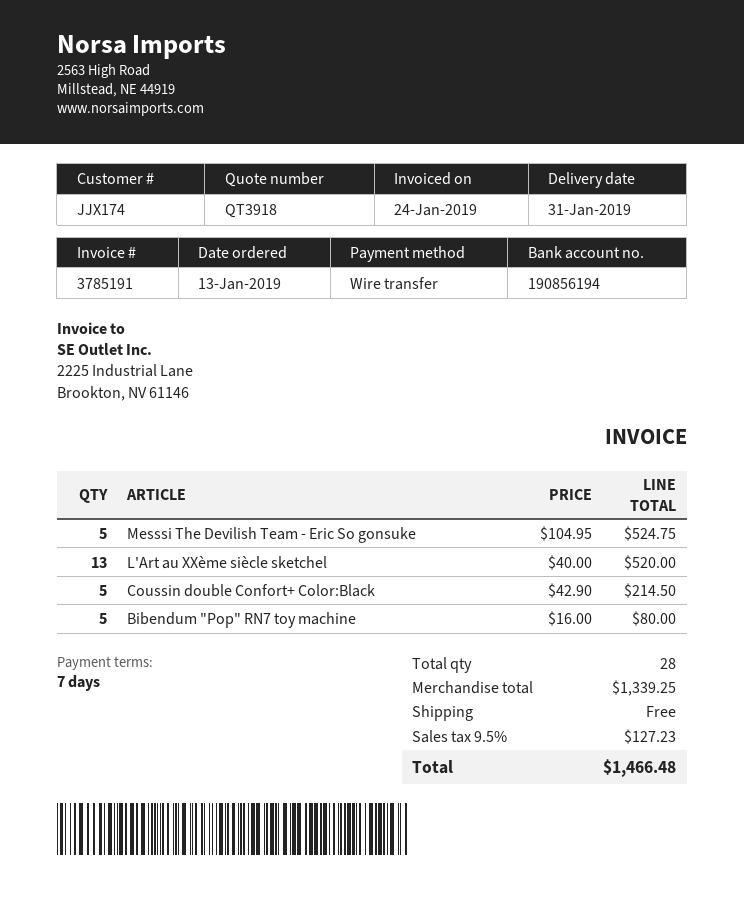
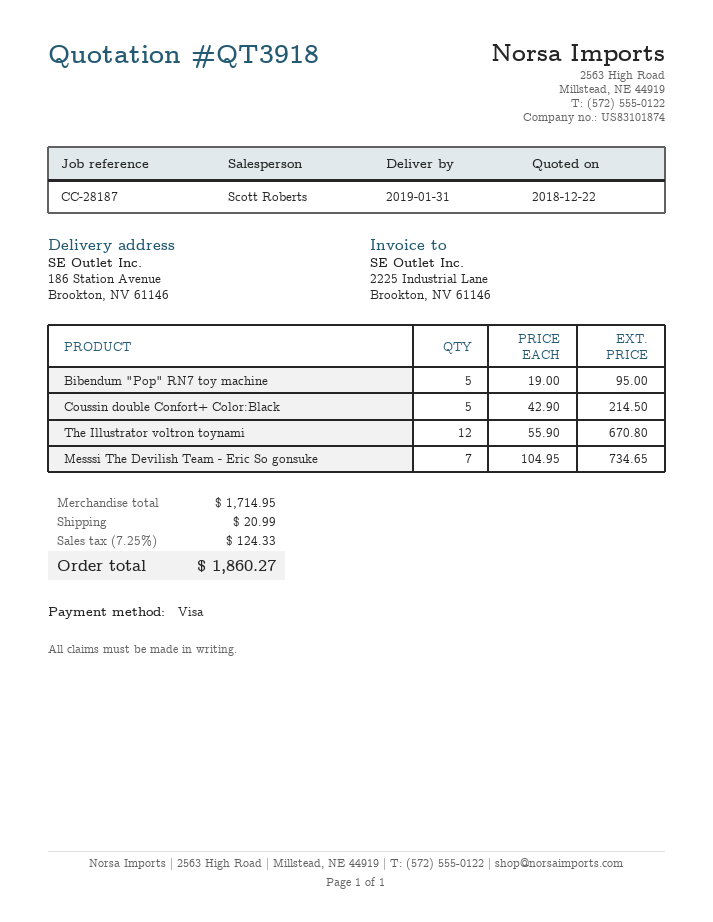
payment method: bank transfer -> Visa
Messsi The Devilish Team - Eric So gonsuke: 5 x 104.95 = 524.75 -> 7 x 104.95 = 734.65
L'Art au XXème siècle sketchel: 13 x 40.00 = 520.00 -> none
Bibendum "Pop" RN7 toy machine: 5 x 16.00 = 80.00 -> 5 x 19.00 = 95.00
The Illustrator voltron toynami: none -> 12 x 55.90 = 670.80
subtotal: 1339.25 -> 1714.95
shipping: 0.00 -> 20.99
tax: 9.5% = 127.23 -> 7.25% = 124.33
total: 1466.48 -> 1860.27

